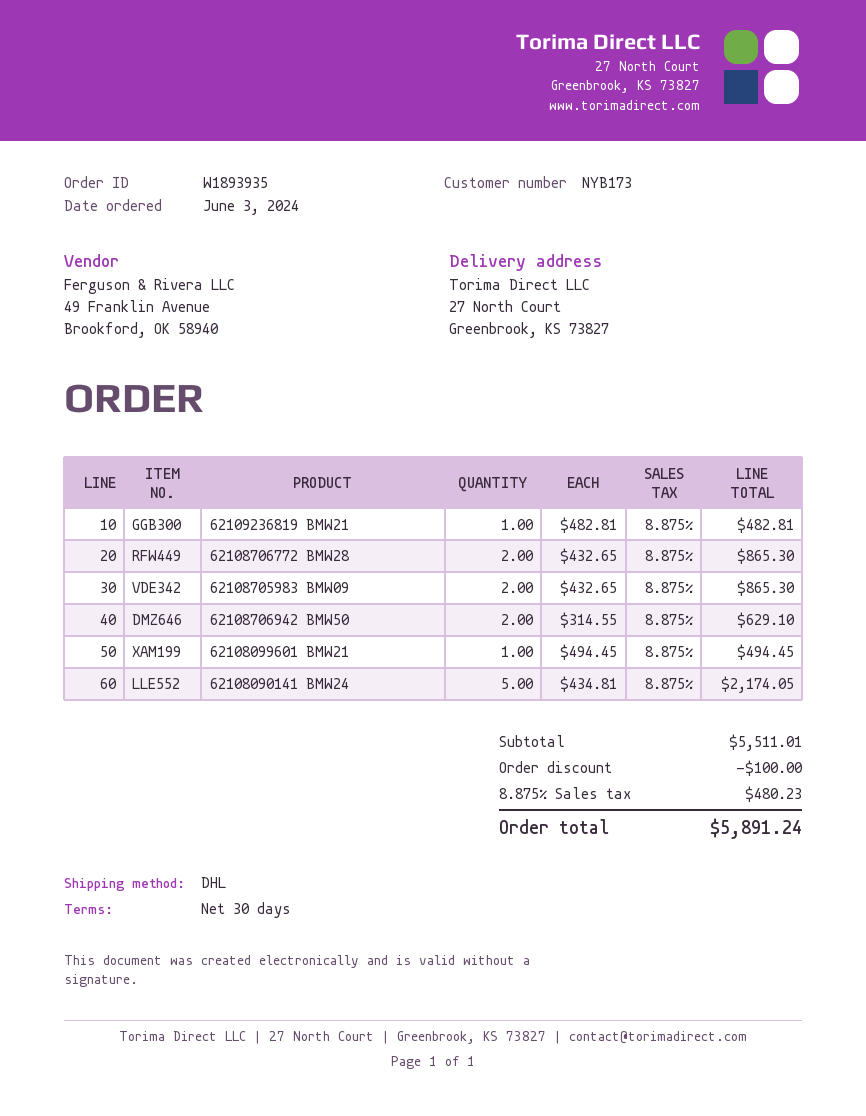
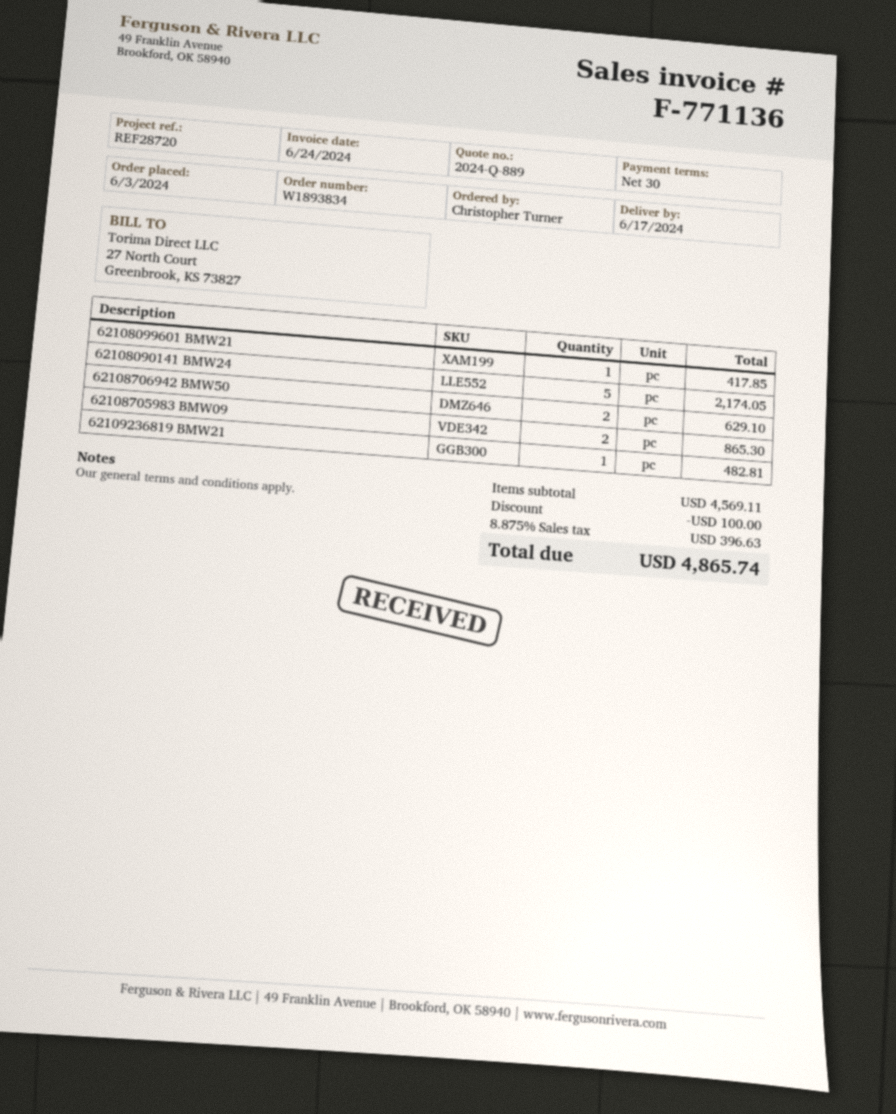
order number: W1893935 -> W1893834
62108706772 BMW28: 2 for 865.30 -> none
62108099601 BMW21: 1 for 494.45 -> 1 for 417.85
subtotal: 5511.01 -> 4569.11
tax: 8.875% = 480.23 -> 8.875% = 396.63
total: 5891.24 -> 4865.74

